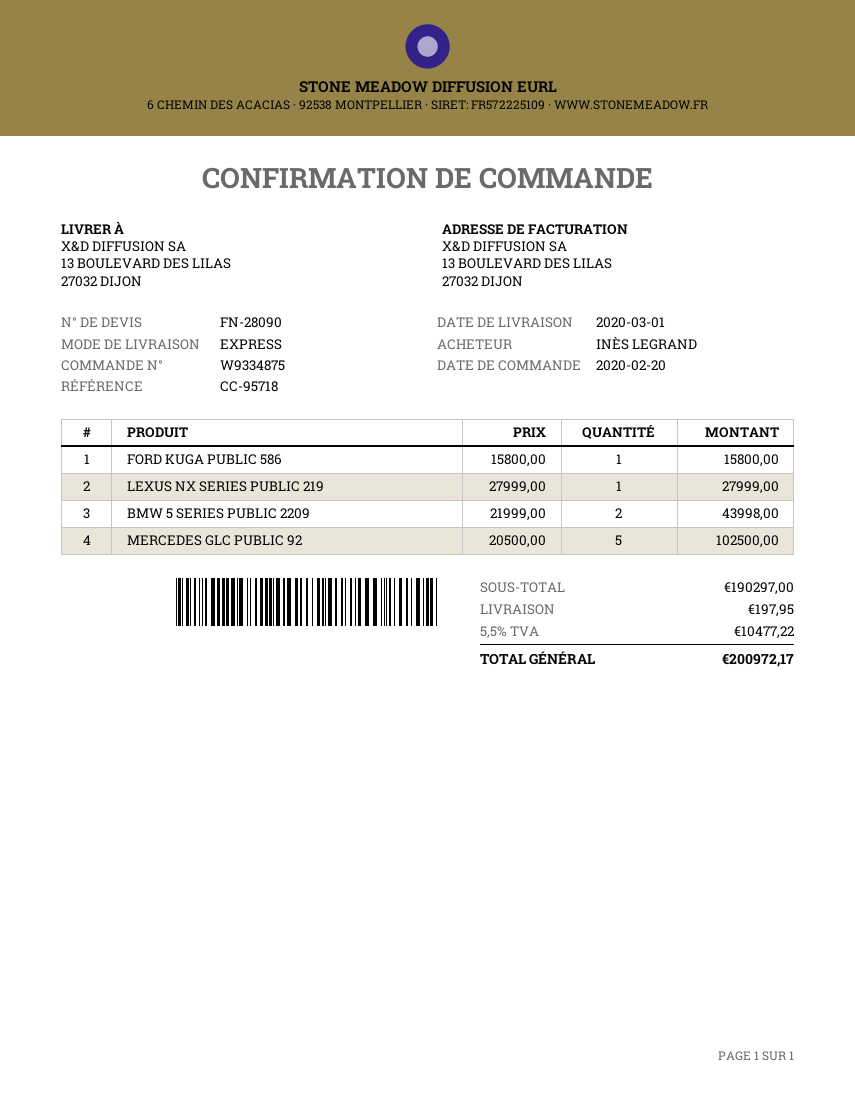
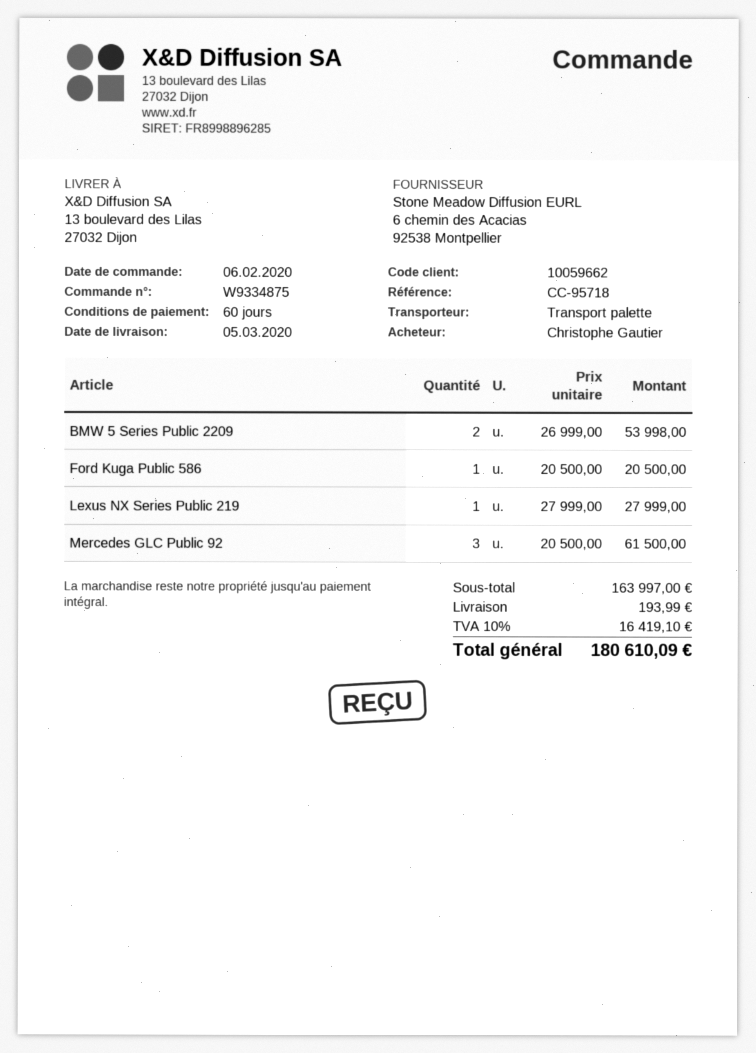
order date: 2020-02-20 -> 2020-02-06
delivery date: 2020-03-01 -> 2020-03-05
ordered by: INÈS LEGRAND -> Christophe Gautier
shipping method: express -> pallet freight
FORD KUGA PUBLIC 586: 1 x 15800.00 = 15800.00 -> 1 x 20500.00 = 20500.00
BMW 5 SERIES PUBLIC 2209: 2 x 21999.00 = 43998.00 -> 2 x 26999.00 = 53998.00
MERCEDES GLC PUBLIC 92: 5 x 20500.00 = 102500.00 -> 3 x 20500.00 = 61500.00
subtotal: 190297.00 -> 163997.00
shipping: 197.95 -> 193.99
tax: 5.5% = 10477.22 -> 10% = 16419.10
total: 200972.17 -> 180610.09

